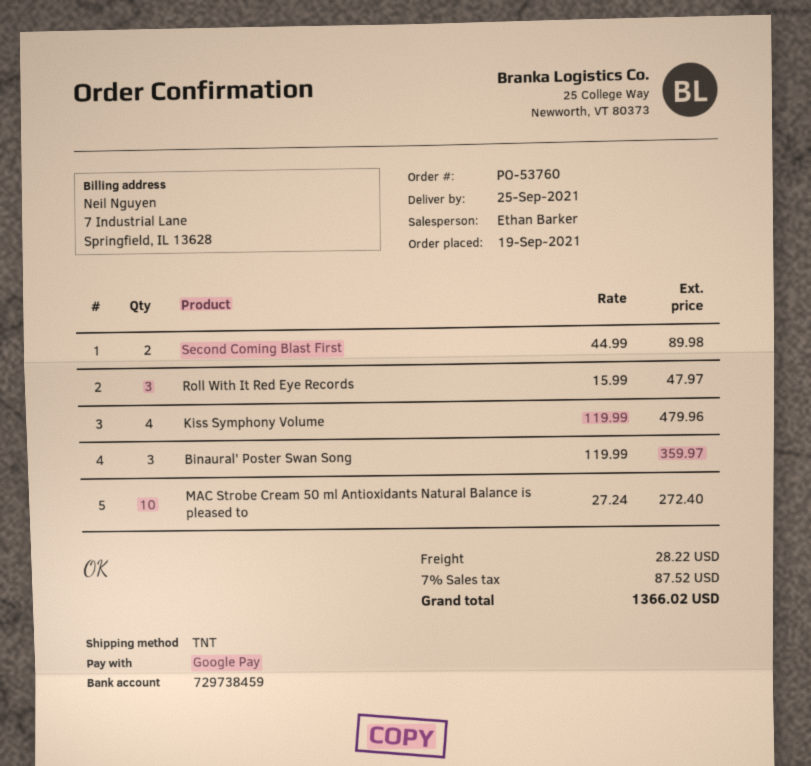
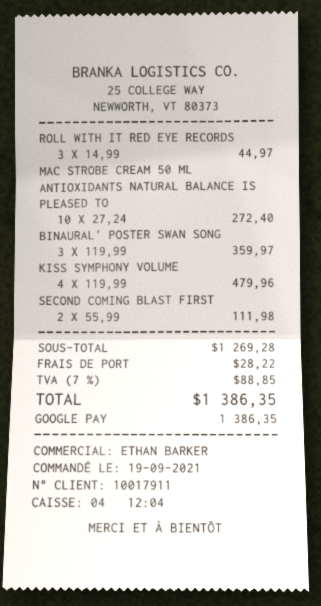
Second Coming Blast First: 2 x 44.99 = 89.98 -> 2 x 55.99 = 111.98
Roll With It Red Eye Records: 3 x 15.99 = 47.97 -> 3 x 14.99 = 44.97
tax: 7% = 87.52 -> 7% = 88.85
total: 1366.02 -> 1386.35

